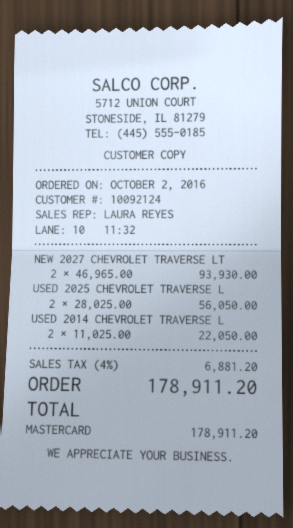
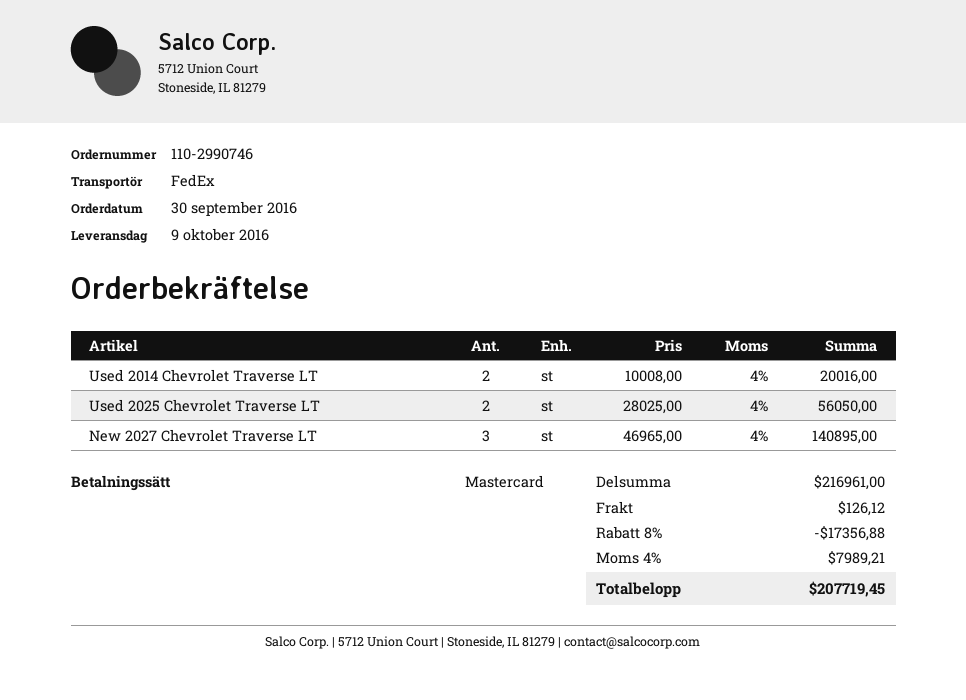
order date: 2016-10-02 -> 2016-09-30
NEW 2027 CHEVROLET TRAVERSE LT: 2 x 46965.00 = 93930.00 -> 3 x 46965.00 = 140895.00
USED 2014 CHEVROLET TRAVERSE L: 2 x 11025.00 = 22050.00 -> 2 x 10008.00 = 20016.00
discount: none -> 8% = 17356.88
shipping: none -> 126.12
tax: 4% = 6881.20 -> 4% = 7989.21
total: 178911.20 -> 207719.45

